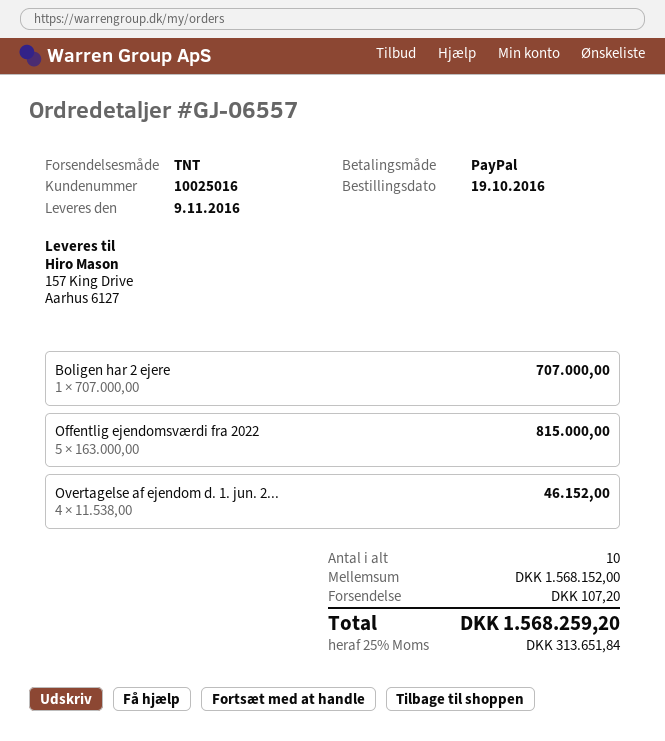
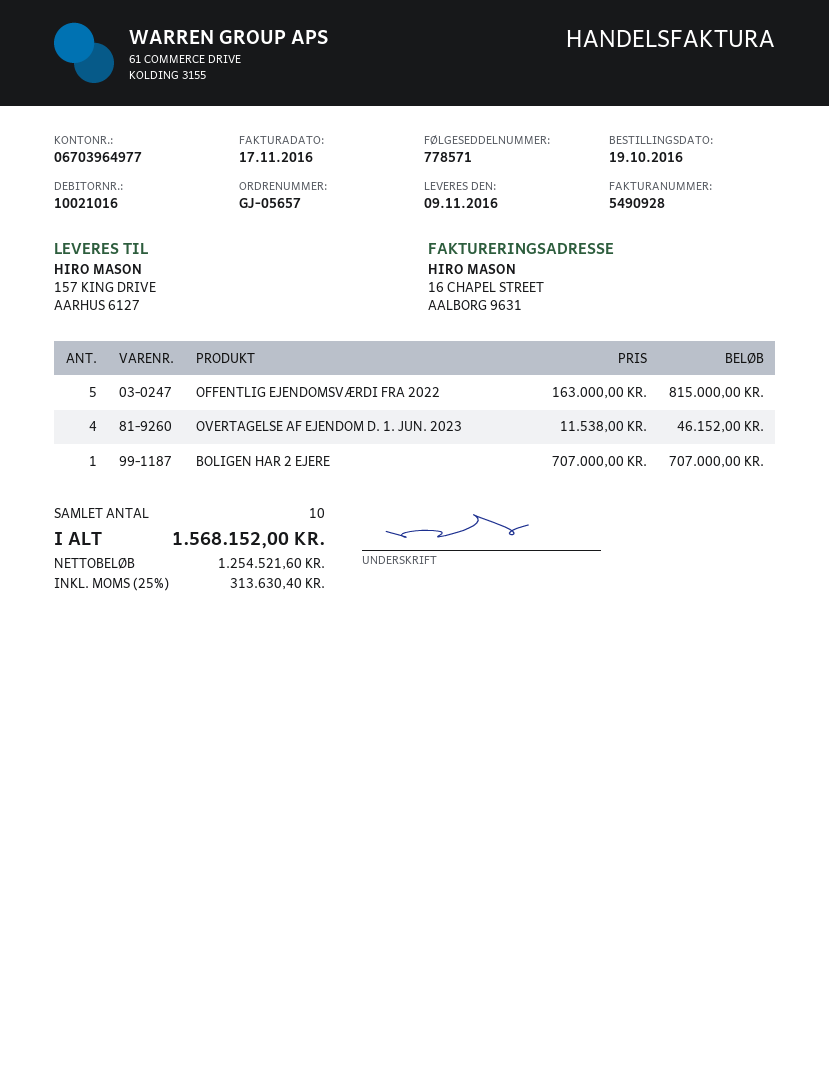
order number: GJ-06557 -> GJ-05657
customer number: 10025016 -> 10021016
shipping: 107.20 -> none
tax: 25% = 313651.84 -> 25% = 313630.40
total: 1568259.20 -> 1568152.00

